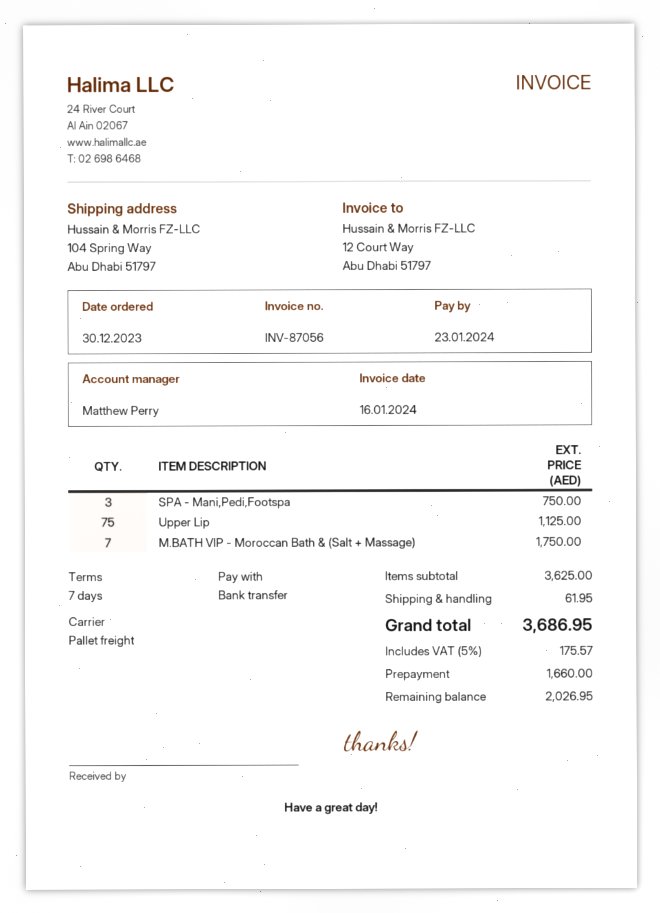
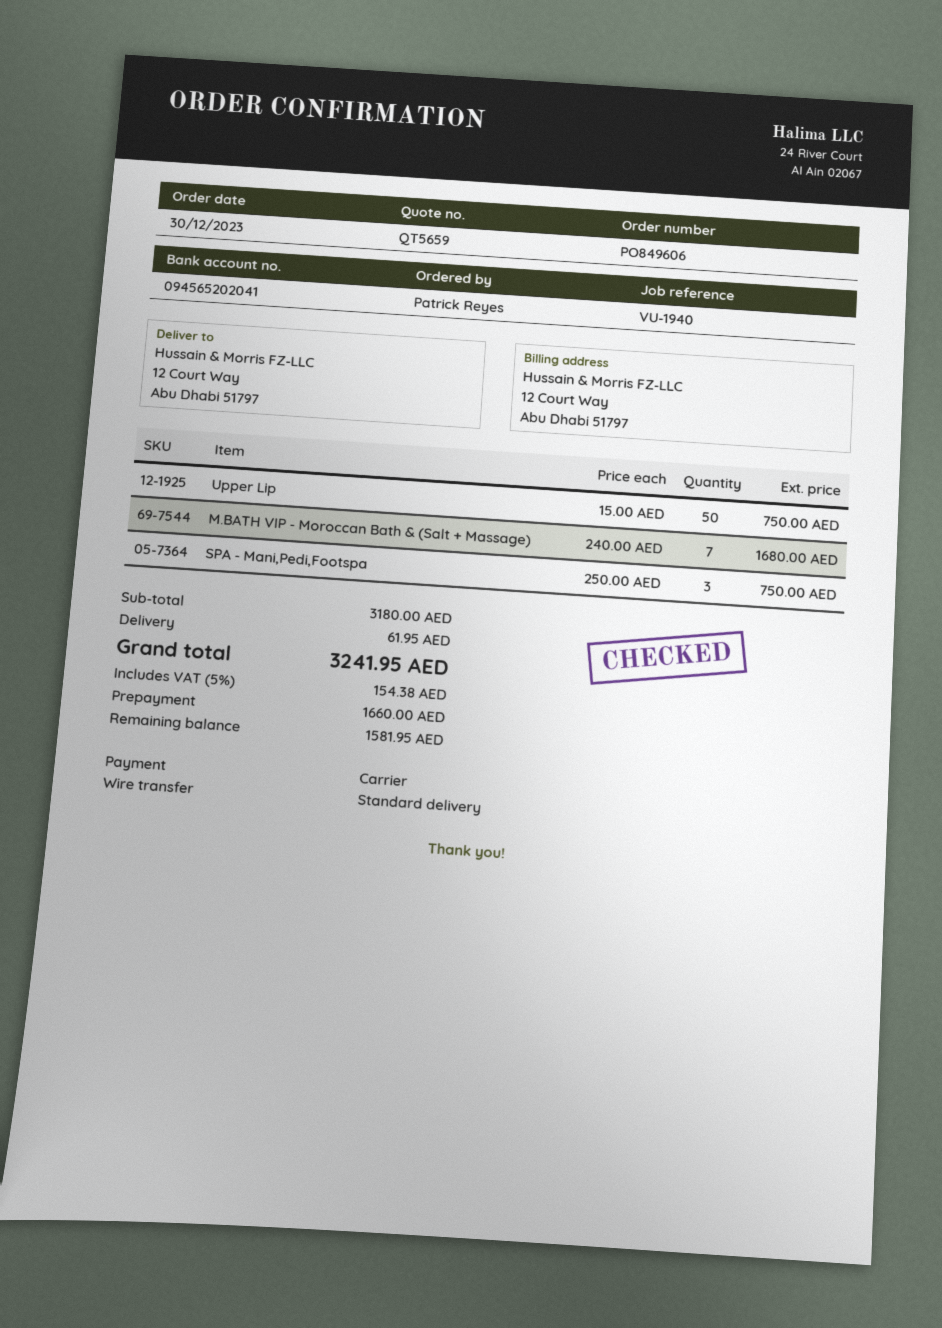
shipping method: pallet freight -> standard
ship to: 104 Spring Way, Abu Dhabi 51797 -> 12 Court Way, Abu Dhabi 51797
Upper Lip: 75 for 1125.00 -> 50 for 750.00
M.BATH VIP - Moroccan Bath & (Salt + Massage): 7 for 1750.00 -> 7 for 1680.00
subtotal: 3625.00 -> 3180.00
tax: 5% = 175.57 -> 5% = 154.38
total: 3686.95 -> 3241.95
balance: 2026.95 -> 1581.95

